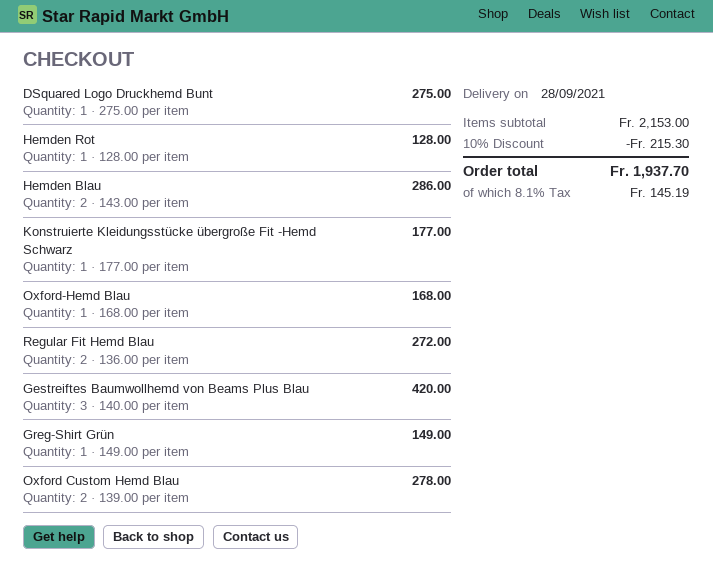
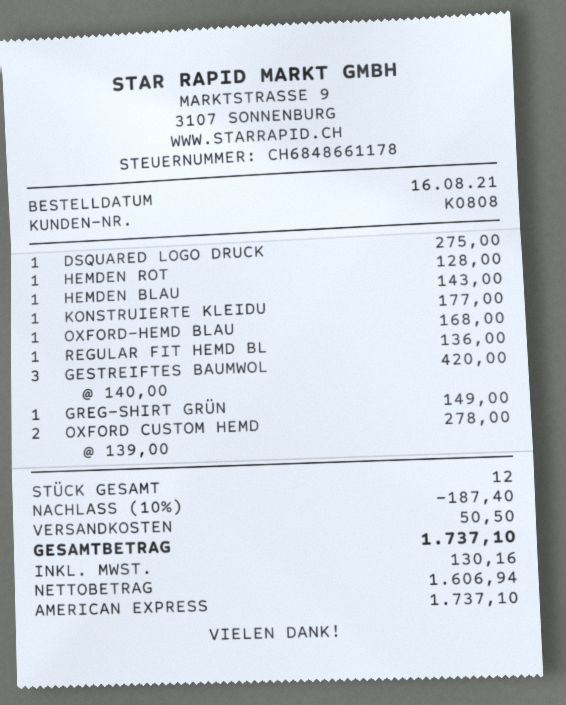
Hemden Blau: 2 x 143.00 = 286.00 -> 1 x 143.00 = 143.00
Regular Fit Hemd Blau: 2 x 136.00 = 272.00 -> 1 x 136.00 = 136.00
discount: 10% = 215.30 -> 10% = 187.40
shipping: none -> 50.50
tax: 145.19 -> 130.16
total: 1937.70 -> 1737.10

